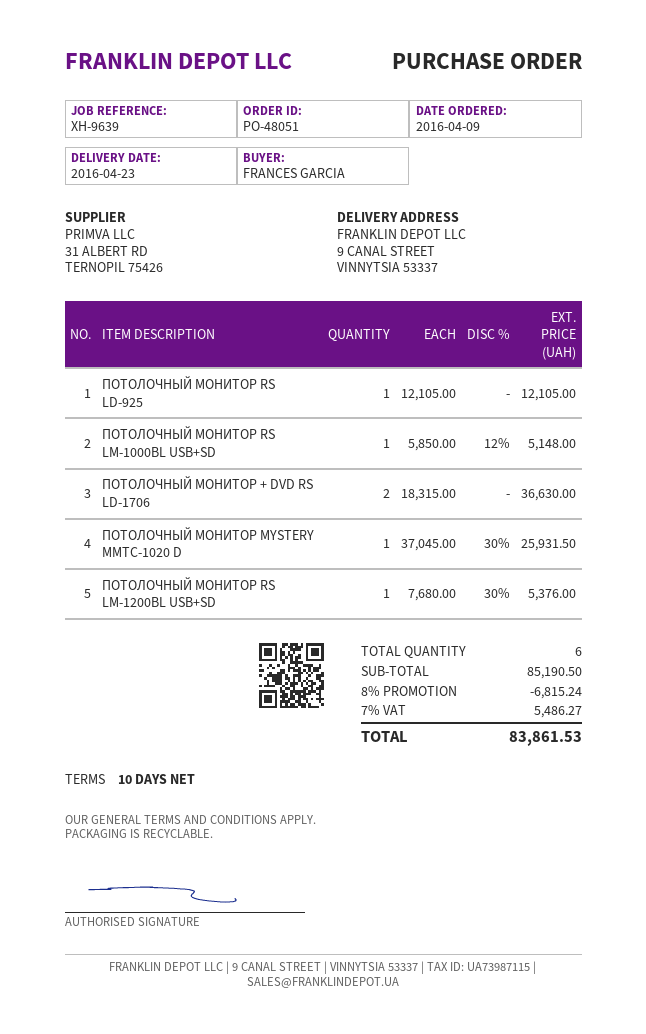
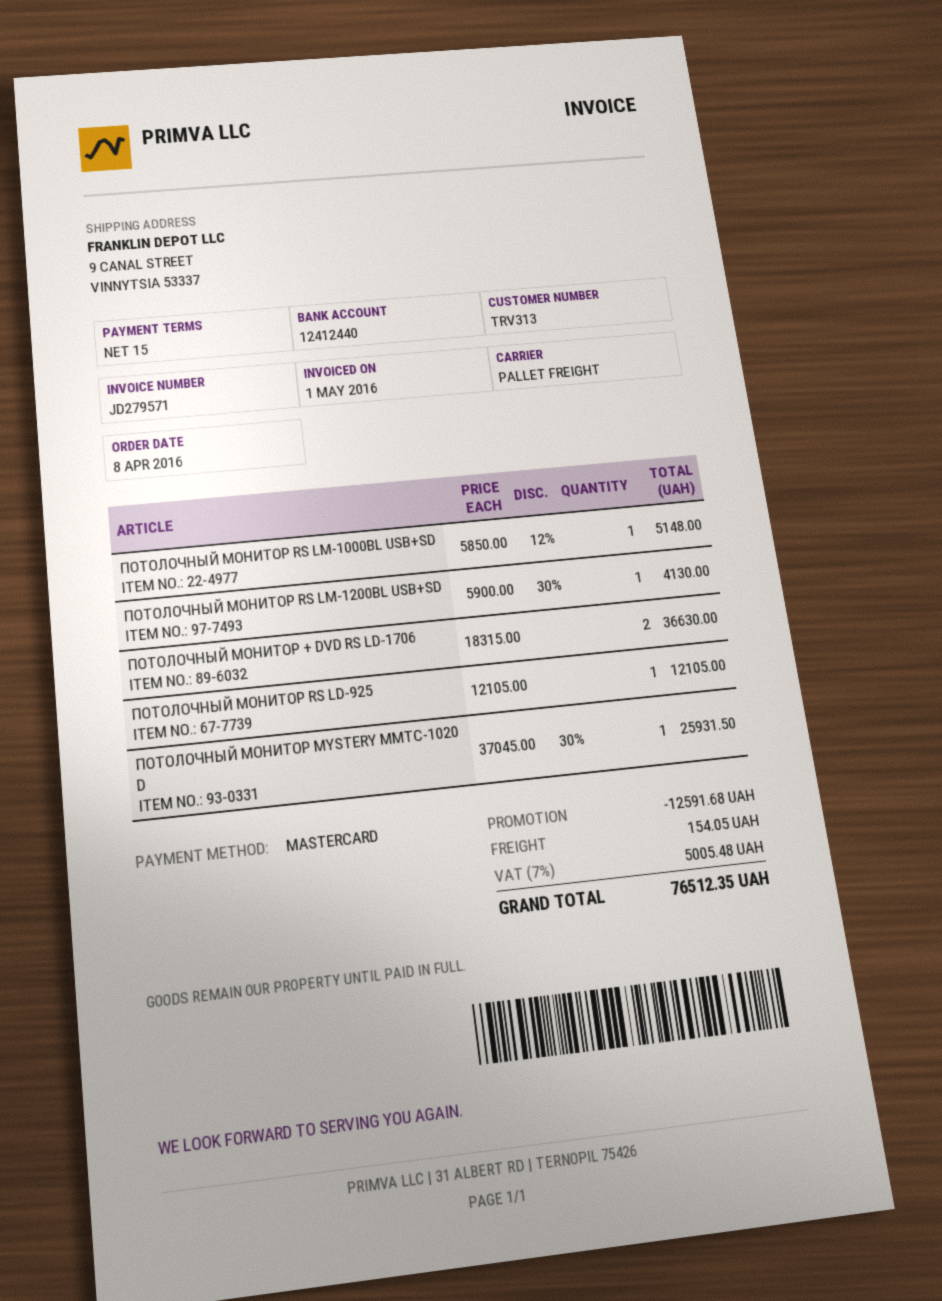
order date: 2016-04-09 -> 2016-04-08
payment terms: 10 days -> 15 days
ПОТОЛОЧНЫЙ МОНИТОР RS LM-1200BL USB+SD: 1 x 7680.00 - 30% = 5376.00 -> 1 x 5900.00 - 30% = 4130.00
discount: 6815.24 -> 12591.68
shipping: none -> 154.05
tax: 7% = 5486.27 -> 7% = 5005.48
total: 83861.53 -> 76512.35

